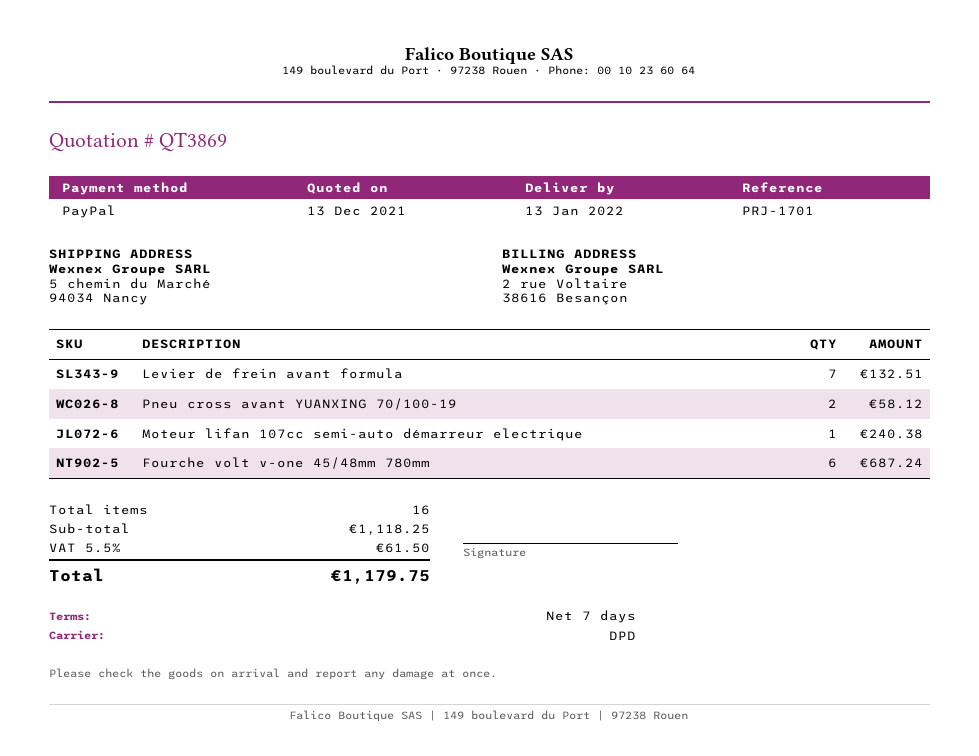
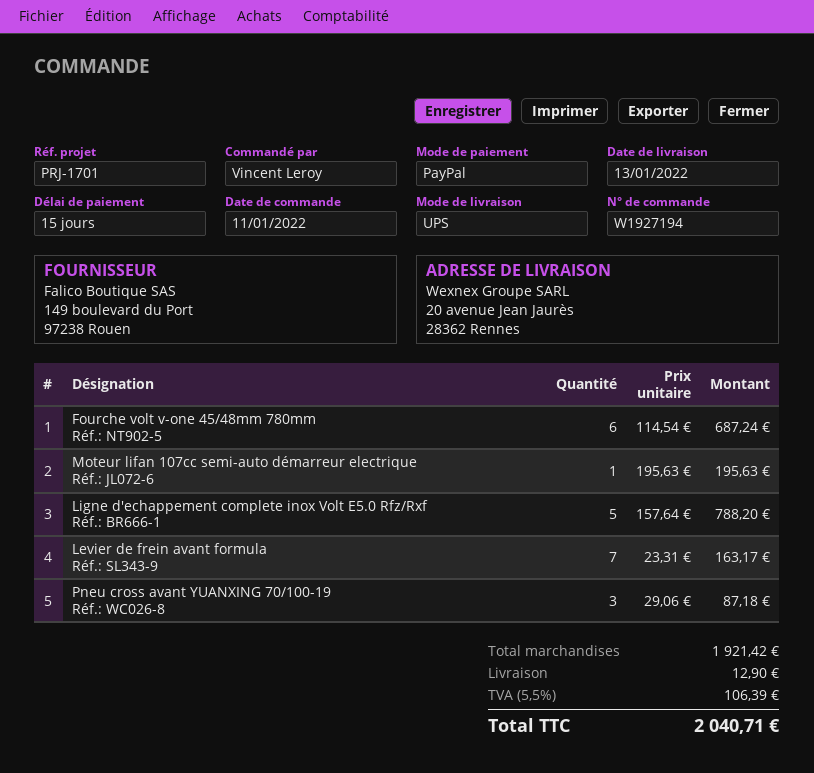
payment terms: 7 days -> 15 days
shipping method: DPD -> UPS
ship to: 5 chemin du Marché, 94034 Nancy -> 20 avenue Jean Jaurès, 28362 Rennes
Levier de frein avant formula: 7 for 132.51 -> 7 for 163.17
Pneu cross avant YUANXING 70/100-19: 2 for 58.12 -> 3 for 87.18
Moteur lifan 107cc semi-auto démarreur electrique: 1 for 240.38 -> 1 for 195.63
Ligne d'echappement complete inox Volt E5.0 Rfz/Rxf: none -> 5 for 788.20
subtotal: 1118.25 -> 1921.42
shipping: none -> 12.90
tax: 5.5% = 61.50 -> 5.5% = 106.39
total: 1179.75 -> 2040.71

